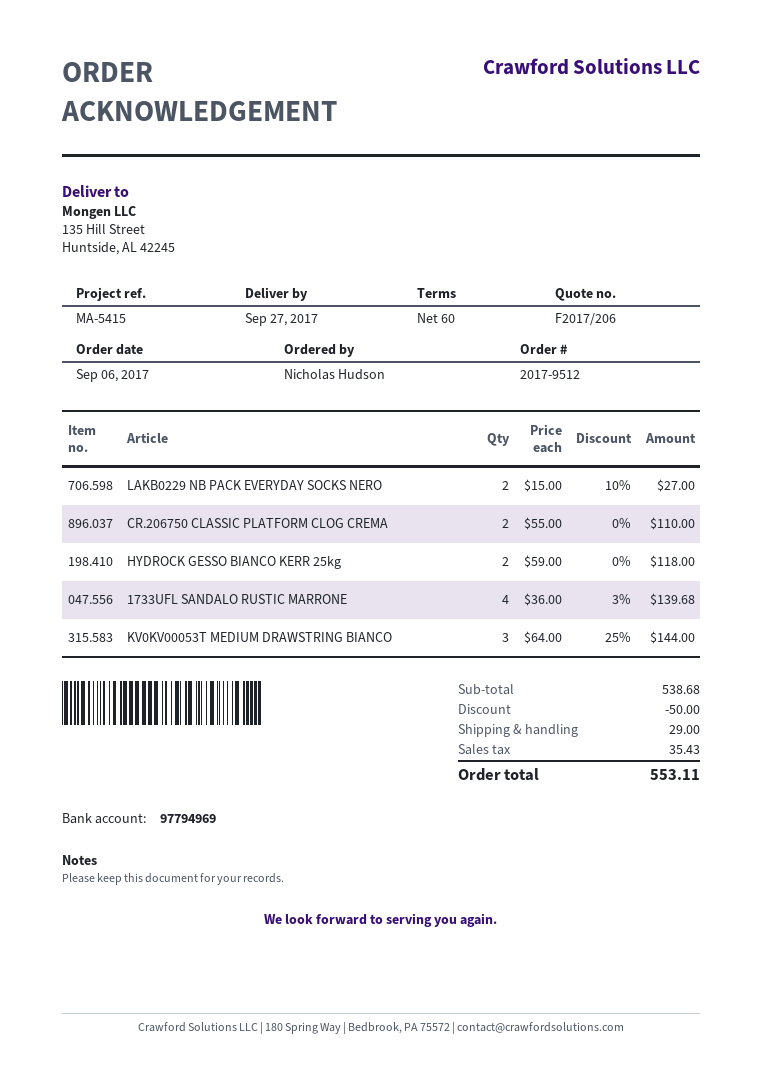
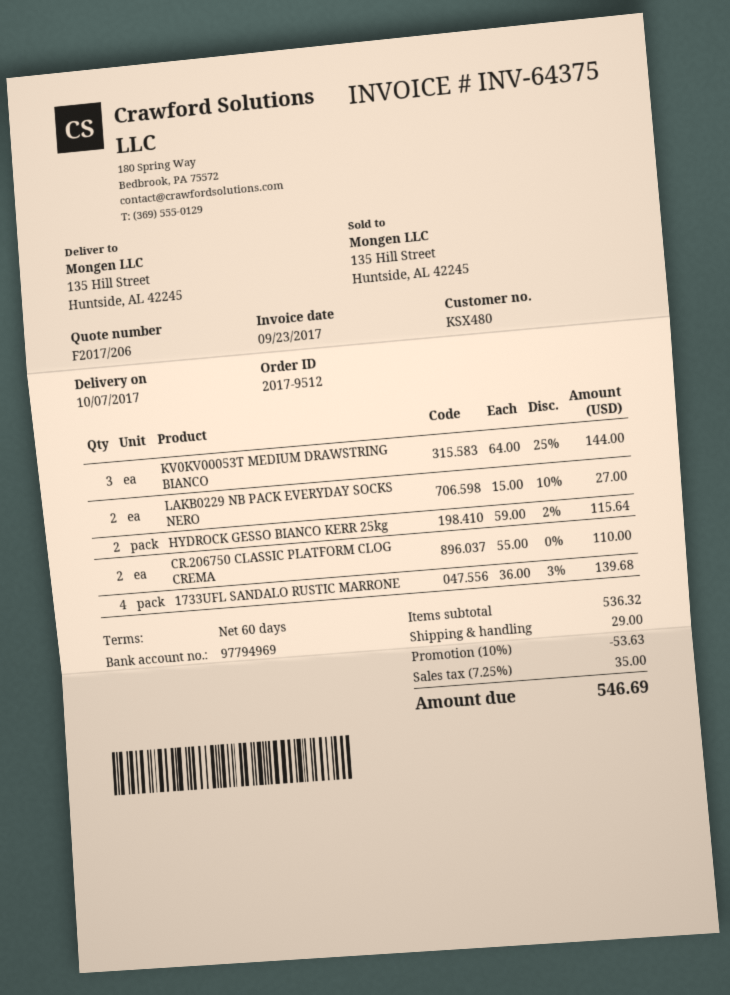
delivery date: 2017-09-27 -> 2017-10-07
HYDROCK GESSO BIANCO KERR 25kg: 2 x 59.00 = 118.00 -> 2 x 59.00 - 2% = 115.64
subtotal: 538.68 -> 536.32
discount: 50.00 -> 53.63
tax: 35.43 -> 35.00
total: 553.11 -> 546.69

